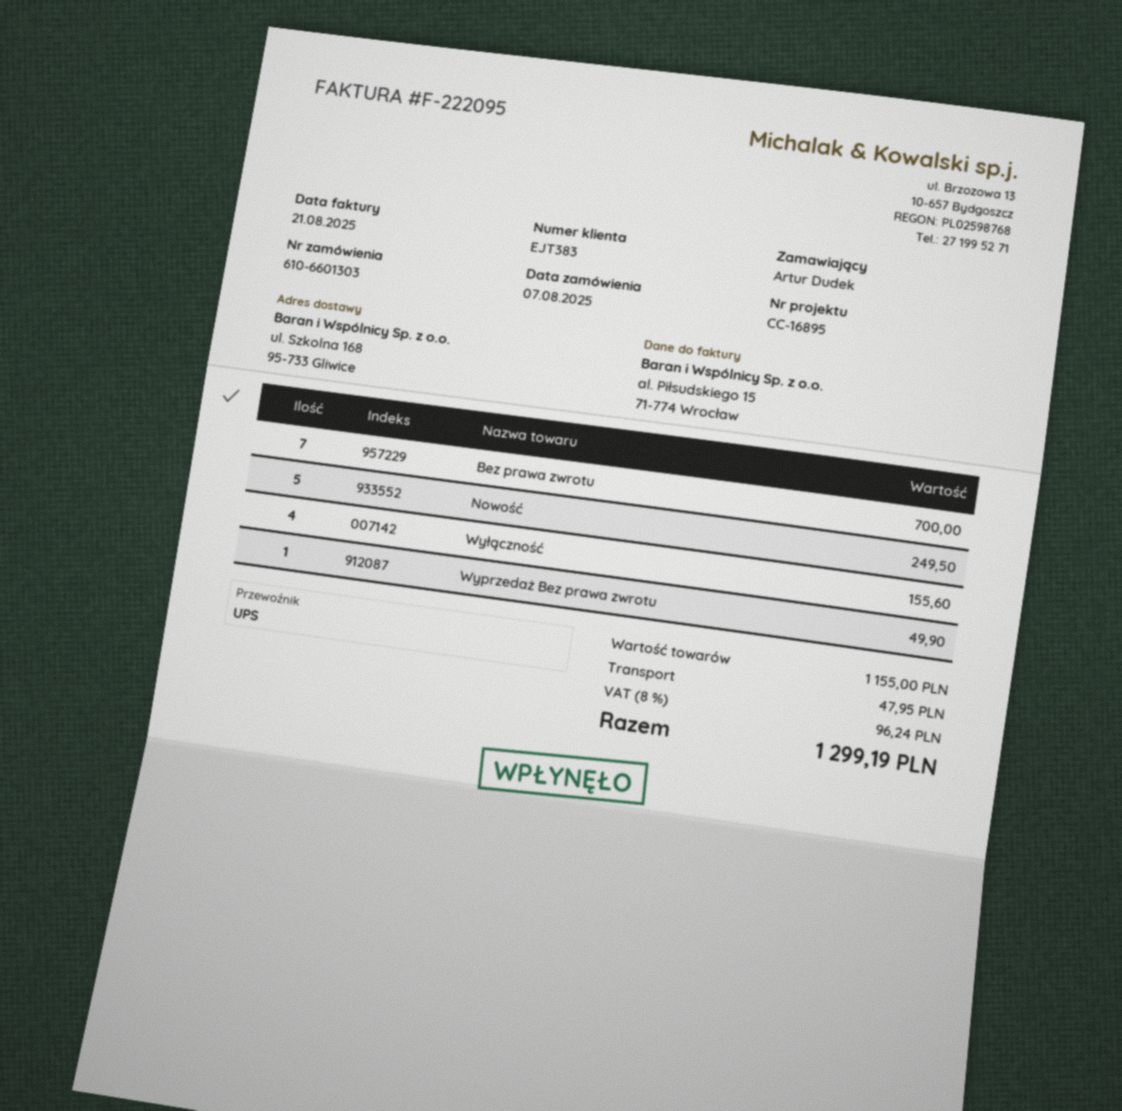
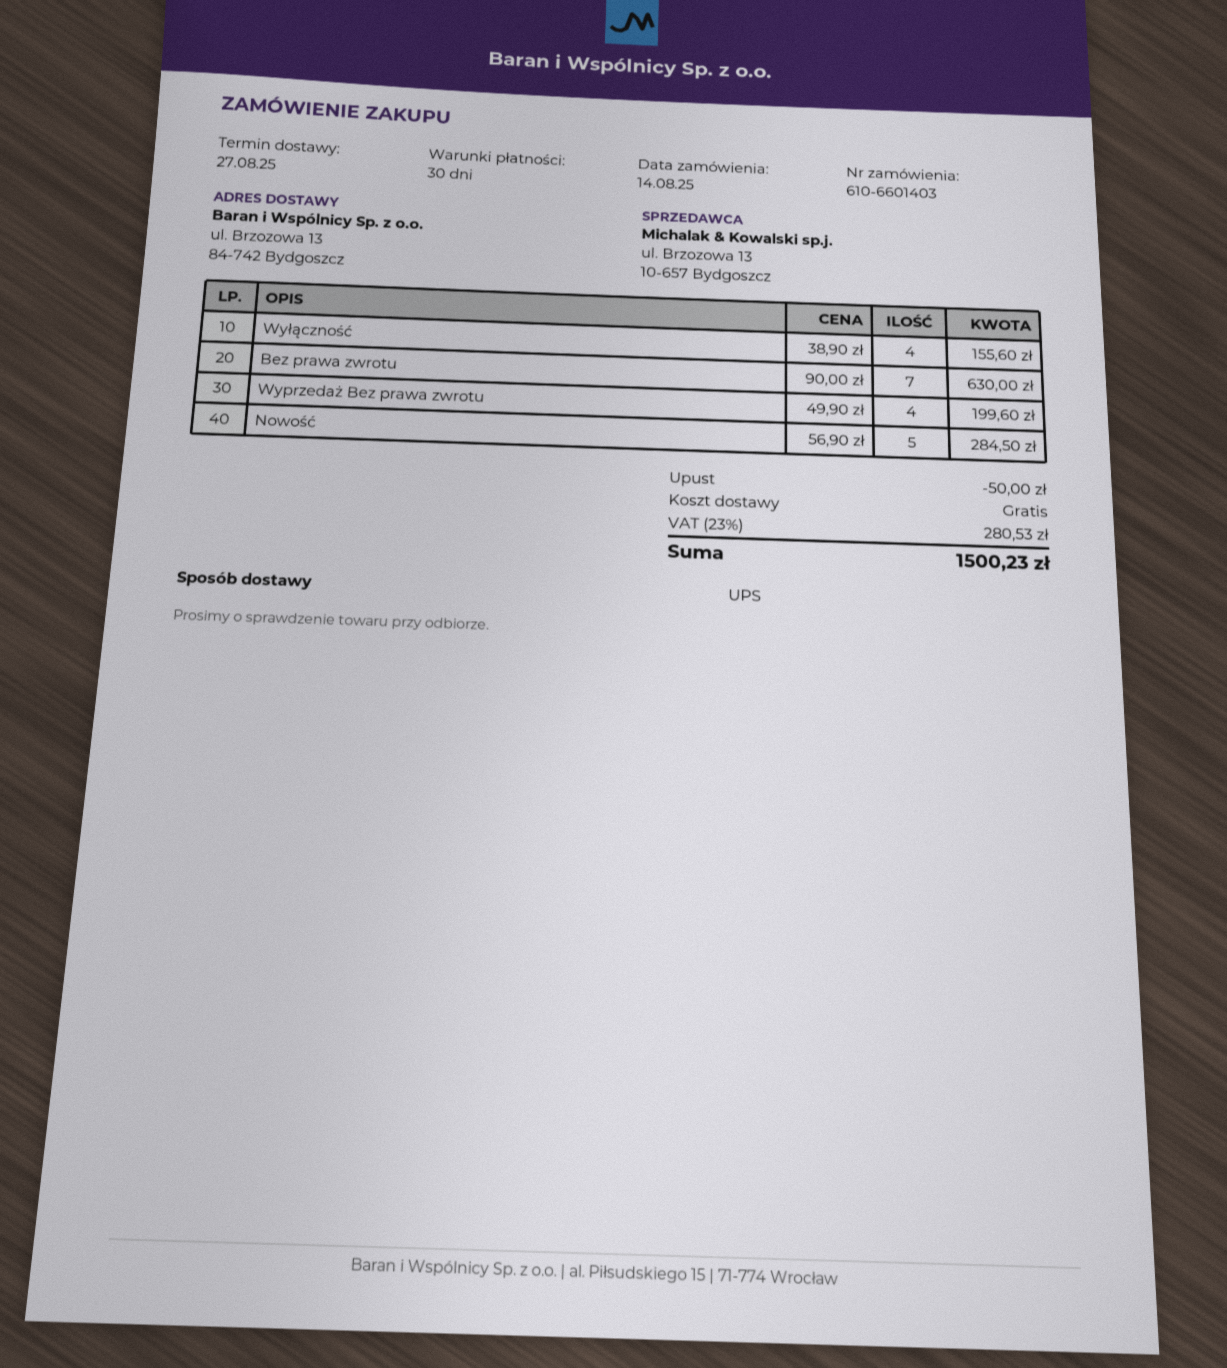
order number: 610-6601303 -> 610-6601403
order date: 2025-08-07 -> 2025-08-14
ship to: ul. Szkolna 168, 95-733 Gliwice -> ul. Brzozowa 13, 84-742 Bydgoszcz
Bez prawa zwrotu: 7 for 700.00 -> 7 for 630.00
Nowość: 5 for 249.50 -> 5 for 284.50
Wyprzedaż Bez prawa zwrotu: 1 for 49.90 -> 4 for 199.60
discount: none -> 50.00
shipping: 47.95 -> 0.00
tax: 8% = 96.24 -> 23% = 280.53
total: 1299.19 -> 1500.23

